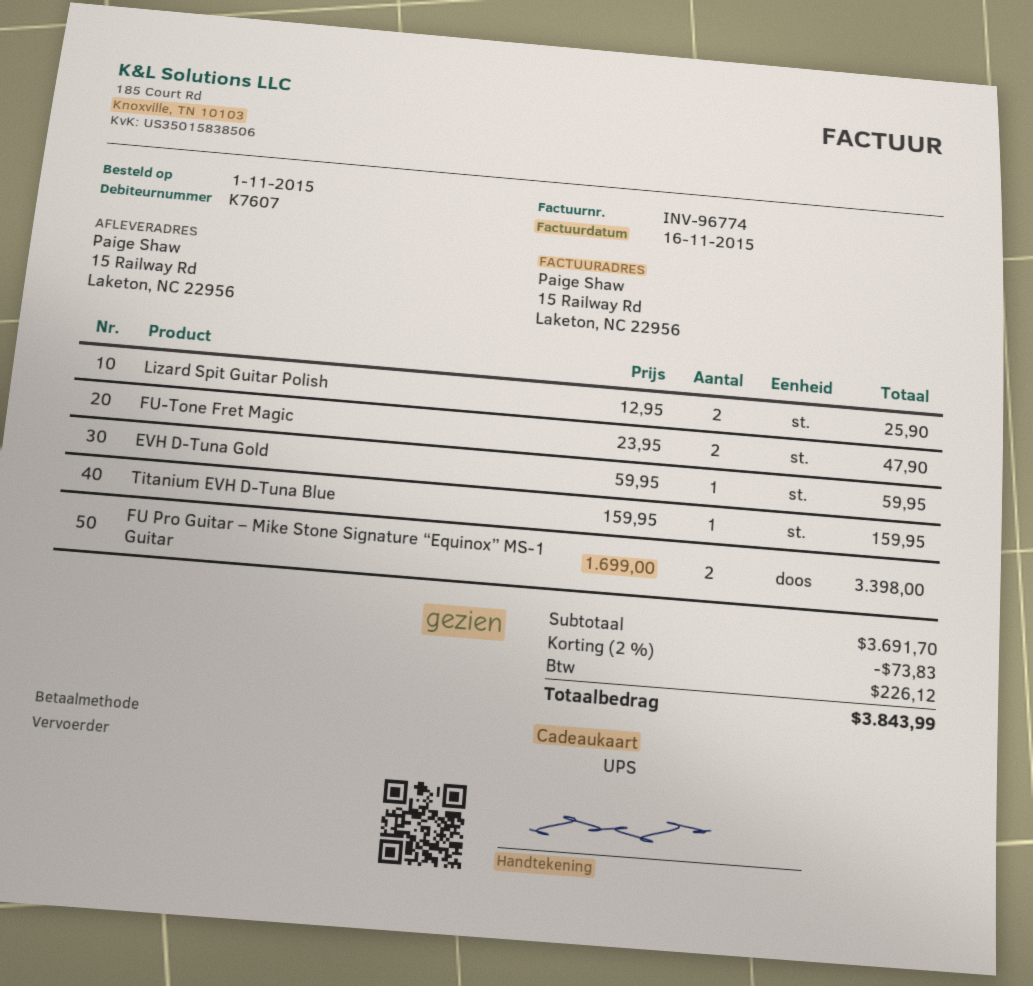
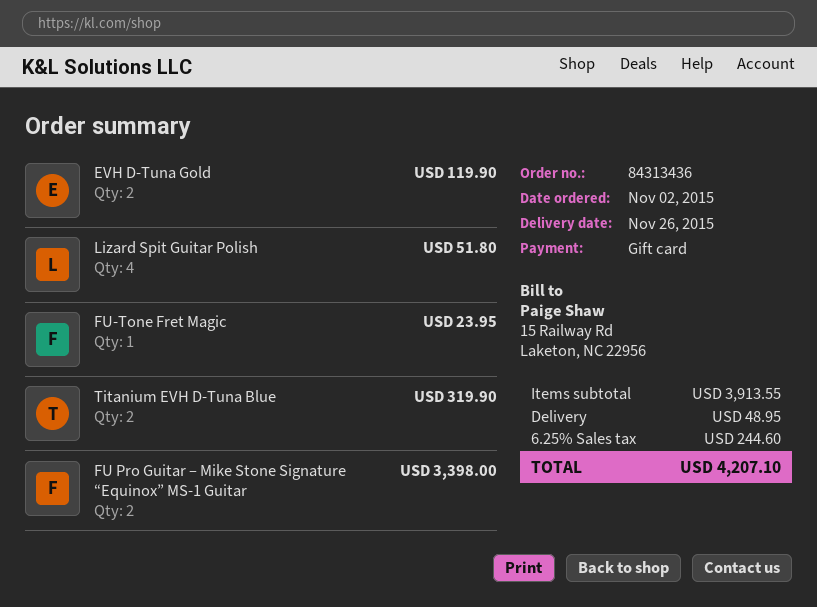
order date: 2015-11-01 -> 2015-11-02
Lizard Spit Guitar Polish: 2 for 25.90 -> 4 for 51.80
FU-Tone Fret Magic: 2 for 47.90 -> 1 for 23.95
EVH D-Tuna Gold: 1 for 59.95 -> 2 for 119.90
Titanium EVH D-Tuna Blue: 1 for 159.95 -> 2 for 319.90
subtotal: 3691.70 -> 3913.55
discount: 2% = 73.83 -> none
shipping: none -> 48.95
tax: 226.12 -> 244.60
total: 3843.99 -> 4207.10

